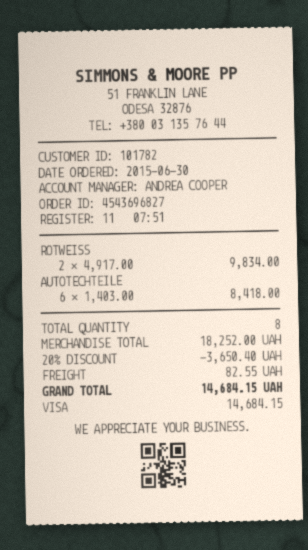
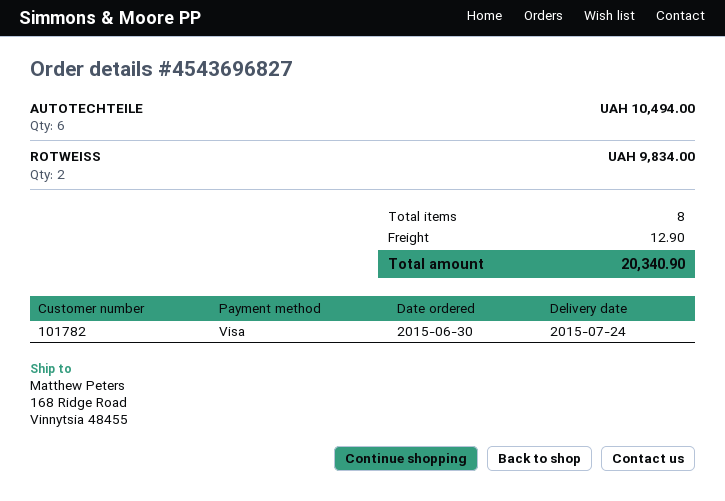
AUTOTECHTEILE: 6 for 8418.00 -> 6 for 10494.00
discount: 20% = 3650.40 -> none
shipping: 82.55 -> 12.90
total: 14684.15 -> 20340.90

